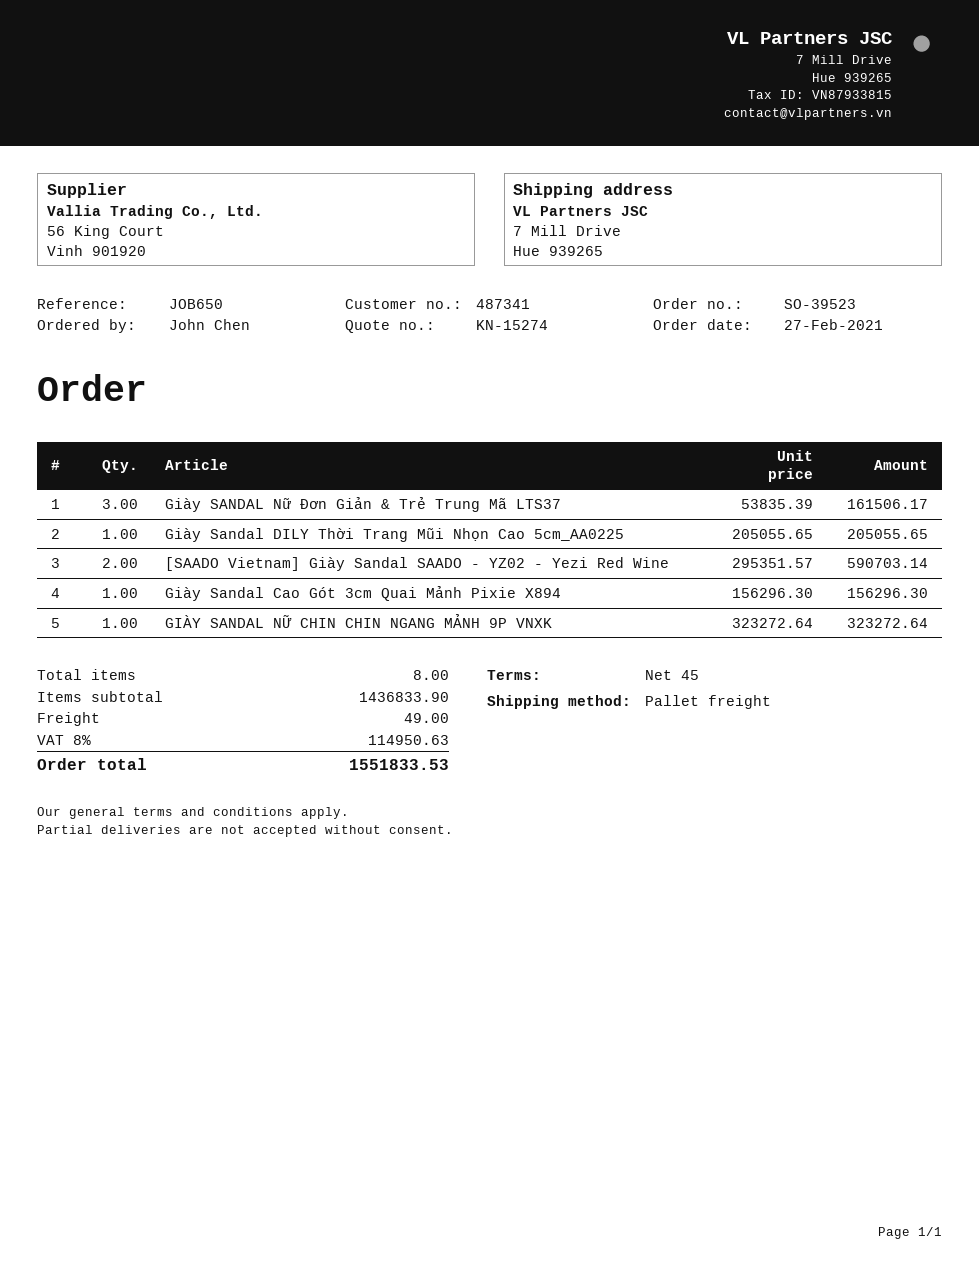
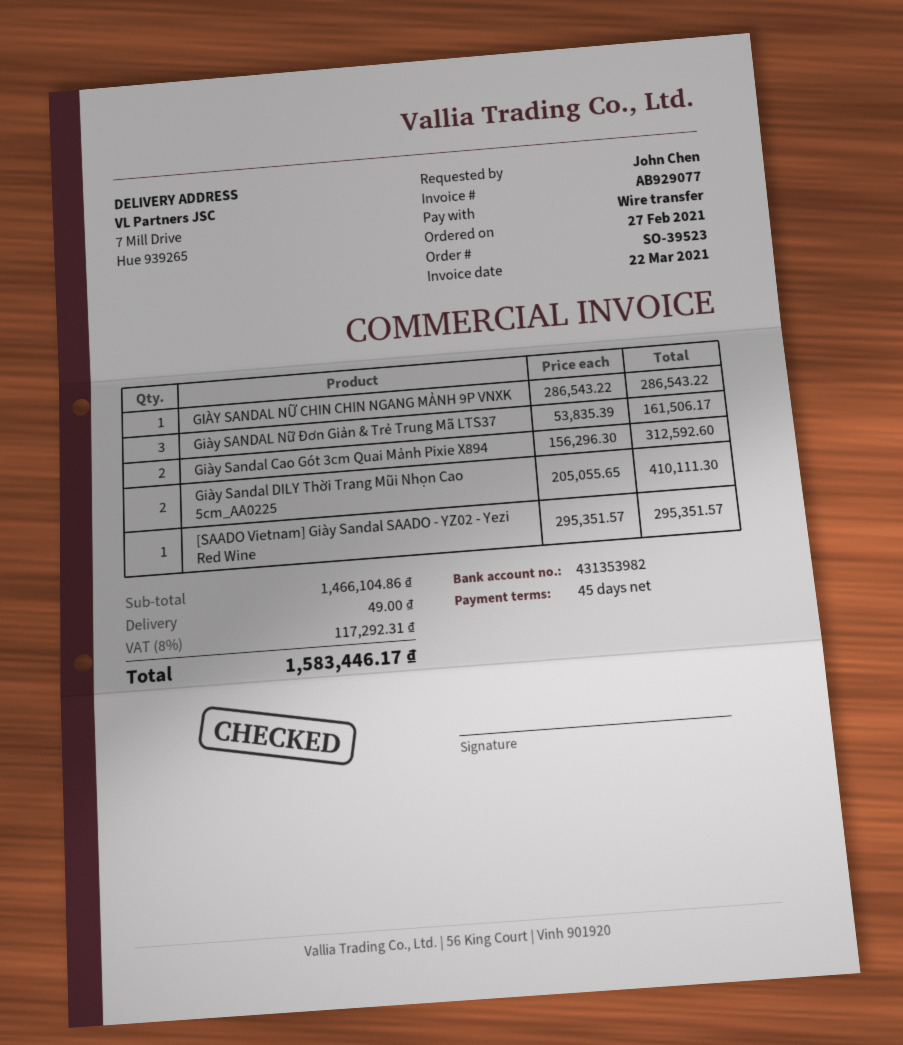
Giày Sandal DILY Thời Trang Mũi Nhọn Cao 5cm_AA0225: 1 x 205055.65 = 205055.65 -> 2 x 205055.65 = 410111.30
[SAADO Vietnam] Giày Sandal SAADO - YZ02 - Yezi Red Wine: 2 x 295351.57 = 590703.14 -> 1 x 295351.57 = 295351.57
Giày Sandal Cao Gót 3cm Quai Mảnh Pixie X894: 1 x 156296.30 = 156296.30 -> 2 x 156296.30 = 312592.60
GIÀY SANDAL NỮ CHIN CHIN NGANG MẢNH 9P VNXK: 1 x 323272.64 = 323272.64 -> 1 x 286543.22 = 286543.22
subtotal: 1436833.90 -> 1466104.86
tax: 8% = 114950.63 -> 8% = 117292.31
total: 1551833.53 -> 1583446.17

